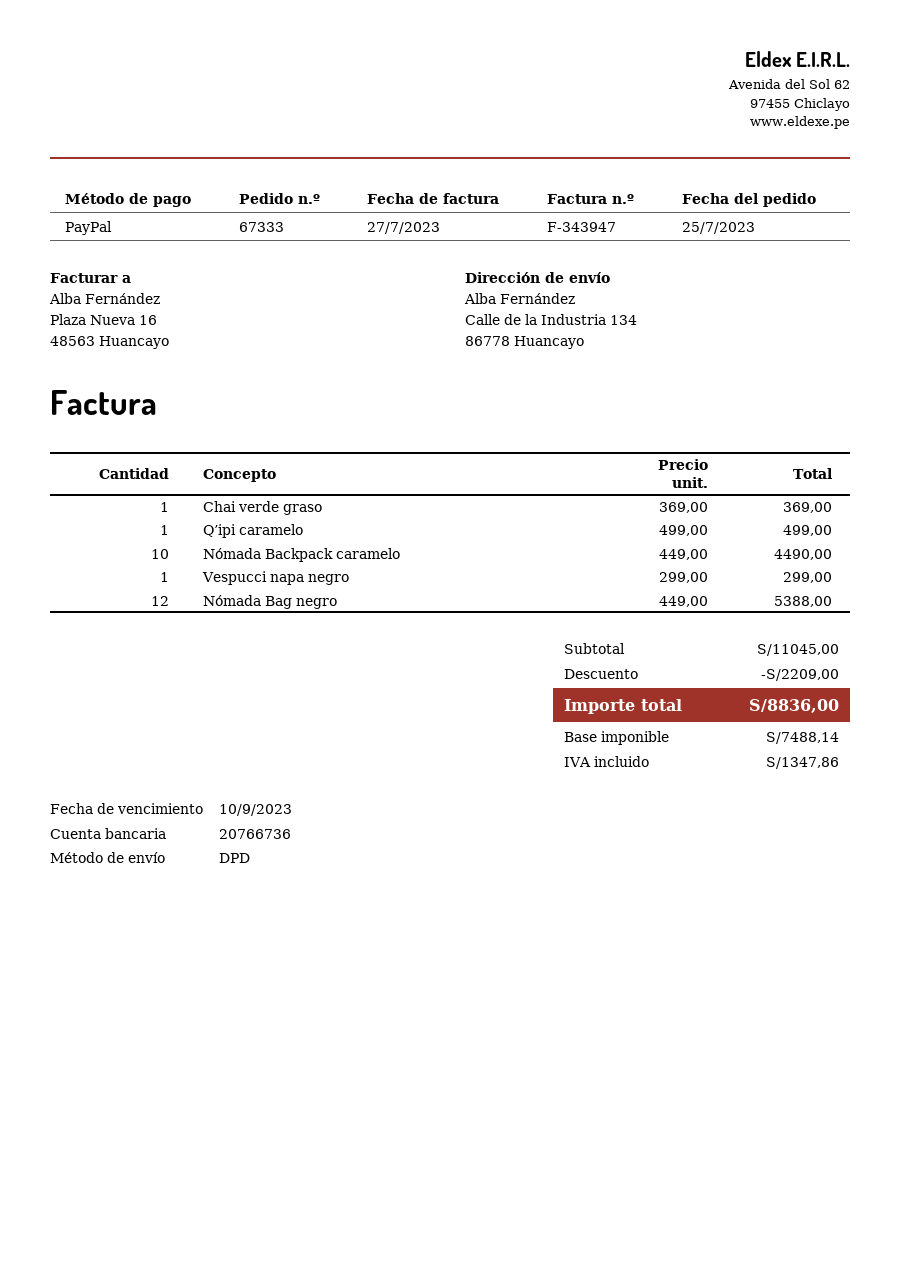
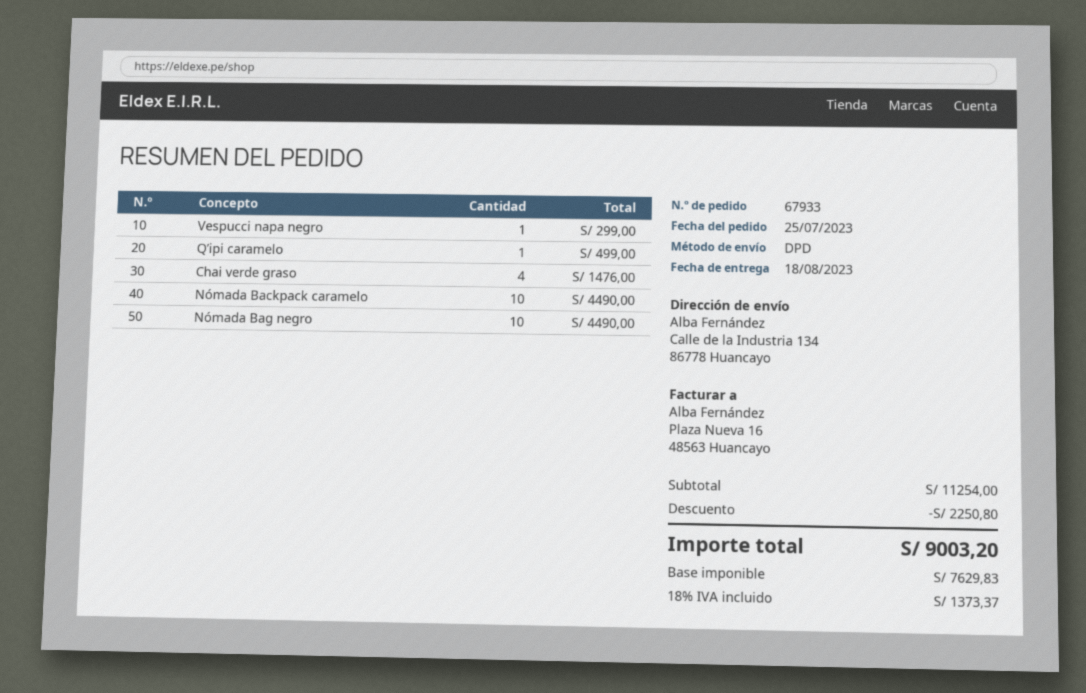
order number: 67333 -> 67933
Chai verde graso: 1 for 369.00 -> 4 for 1476.00
Nómada Bag negro: 12 for 5388.00 -> 10 for 4490.00
subtotal: 11045.00 -> 11254.00
discount: 2209.00 -> 2250.80
net: 7488.14 -> 7629.83
tax: 1347.86 -> 1373.37
total: 8836.00 -> 9003.20

